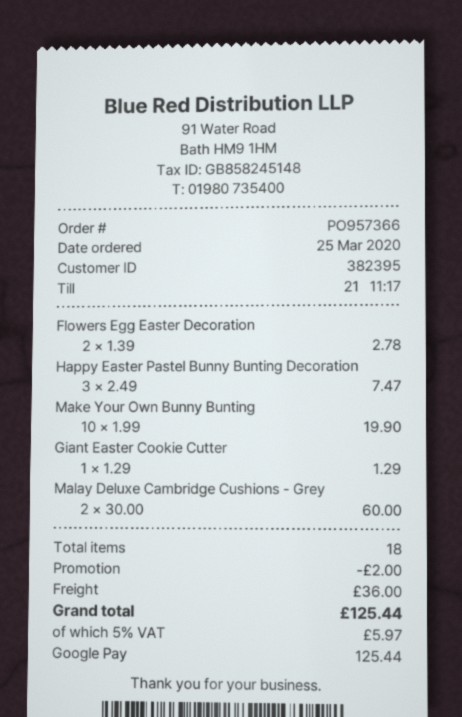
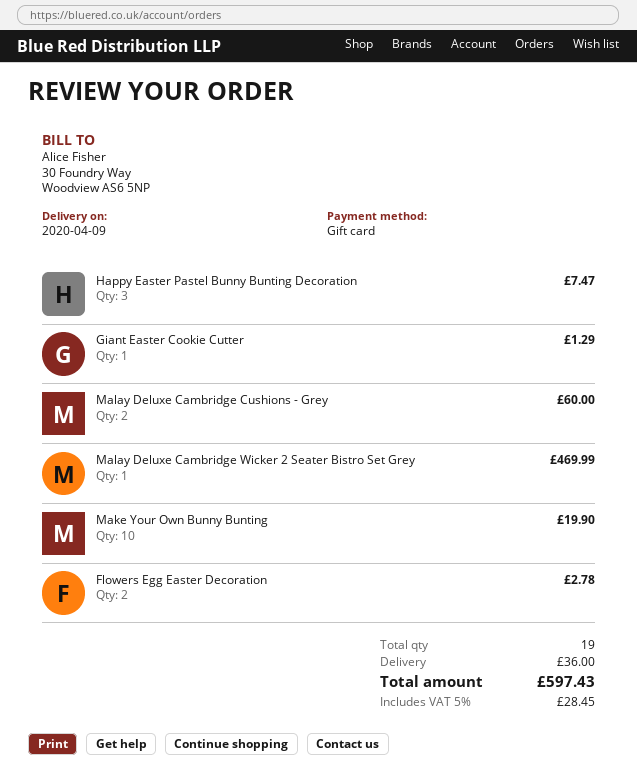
payment method: Google Pay -> gift card
Malay Deluxe Cambridge Wicker 2 Seater Bistro Set Grey: none -> 1 for 469.99
total quantity: 18 -> 19
discount: 2.00 -> none
tax: 5% = 5.97 -> 5% = 28.45
total: 125.44 -> 597.43

